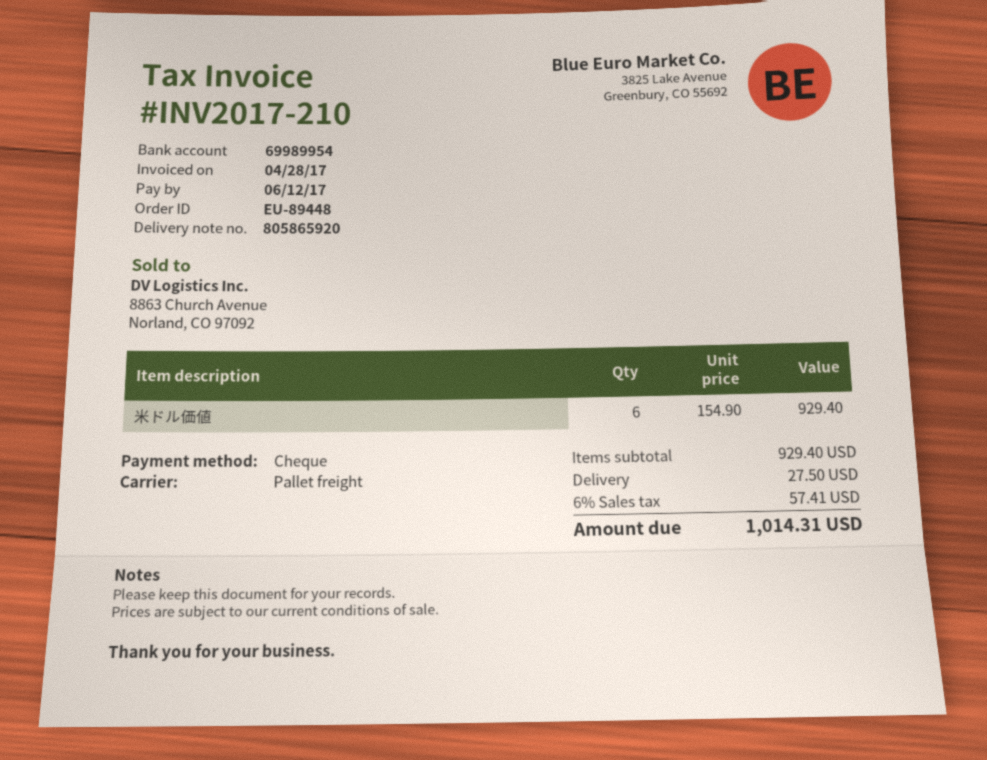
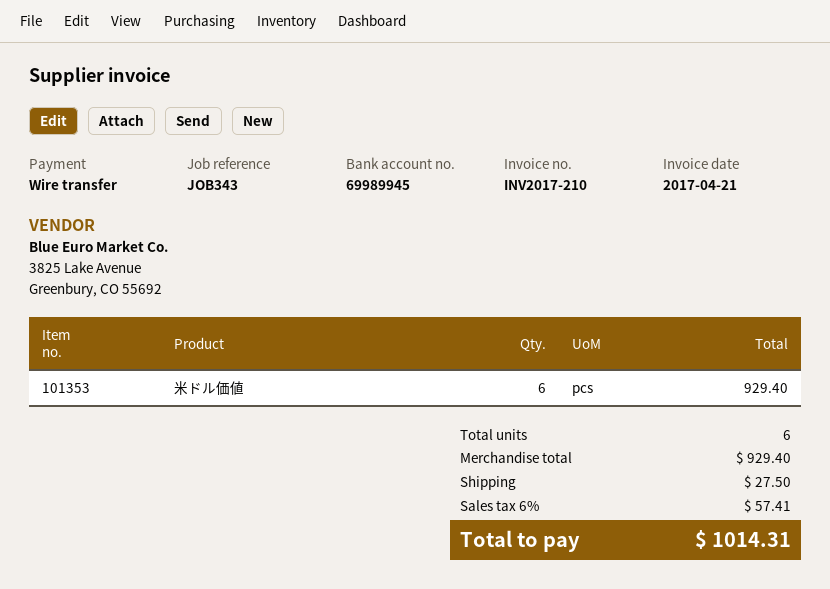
invoice date: 2017-04-28 -> 2017-04-21
payment method: cheque -> bank transfer
bank account: 69989954 -> 69989945

